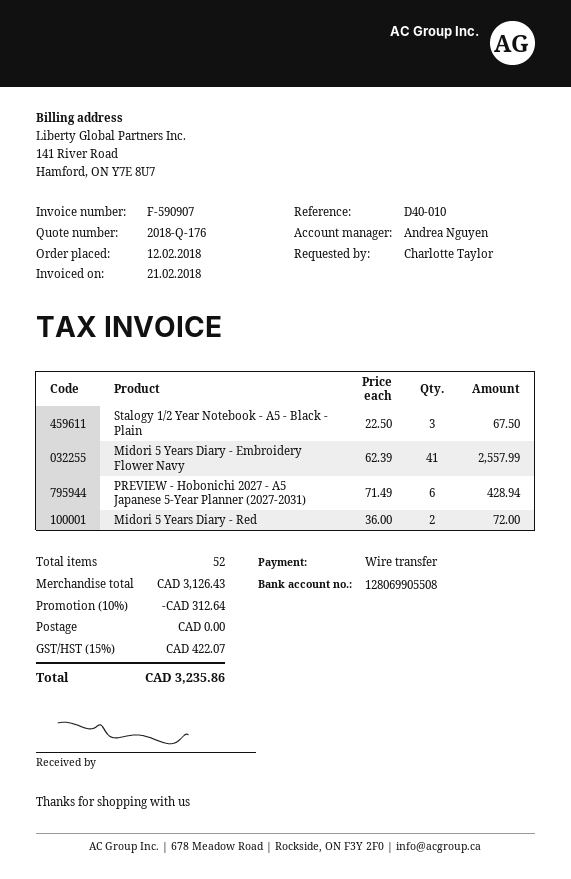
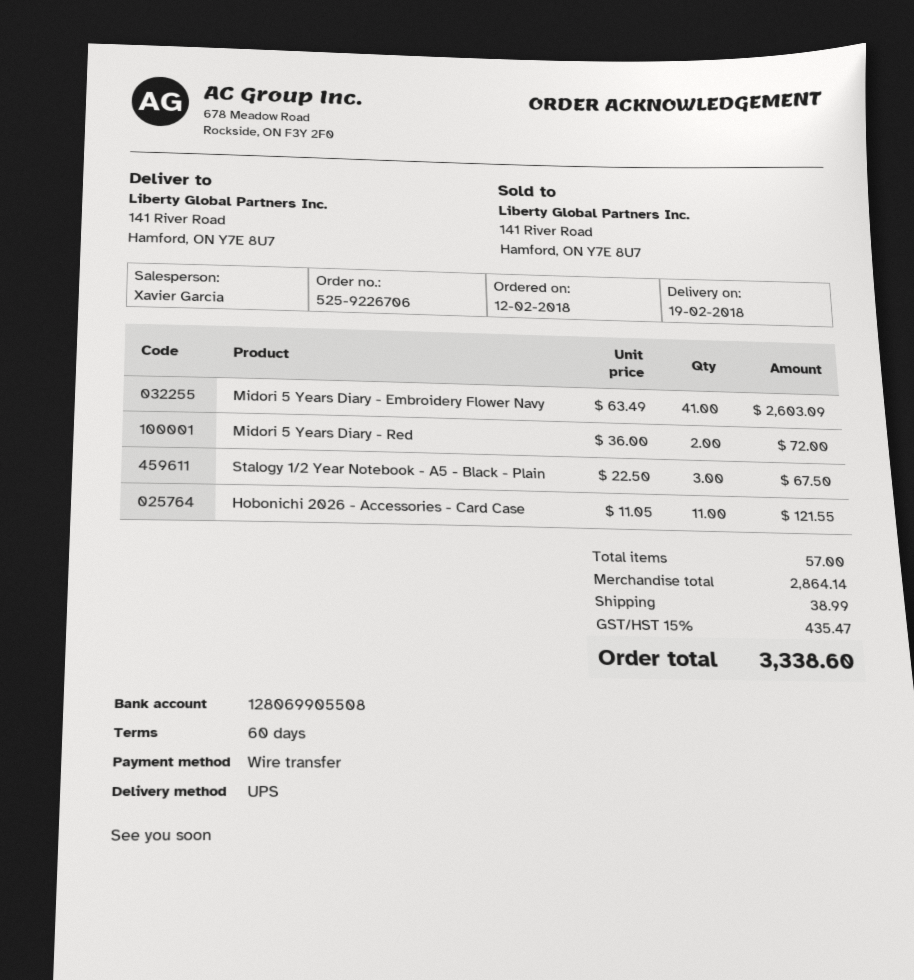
sales rep: Andrea Nguyen -> Xavier Garcia
Midori 5 Years Diary - Embroidery Flower Navy: 41 x 62.39 = 2557.99 -> 41 x 63.49 = 2603.09
PREVIEW - Hobonichi 2027 - A5 Japanese 5-Year Planner (2027-2031): 6 x 71.49 = 428.94 -> none
Hobonichi 2026 - Accessories - Card Case: none -> 11 x 11.05 = 121.55
total quantity: 52 -> 57
subtotal: 3126.43 -> 2864.14
discount: 10% = 312.64 -> none
shipping: 0.00 -> 38.99
tax: 15% = 422.07 -> 15% = 435.47
total: 3235.86 -> 3338.60

